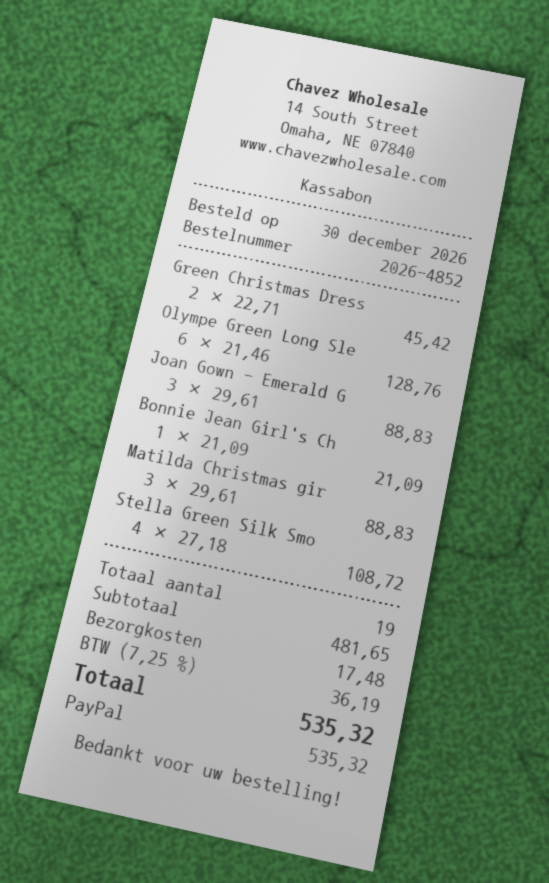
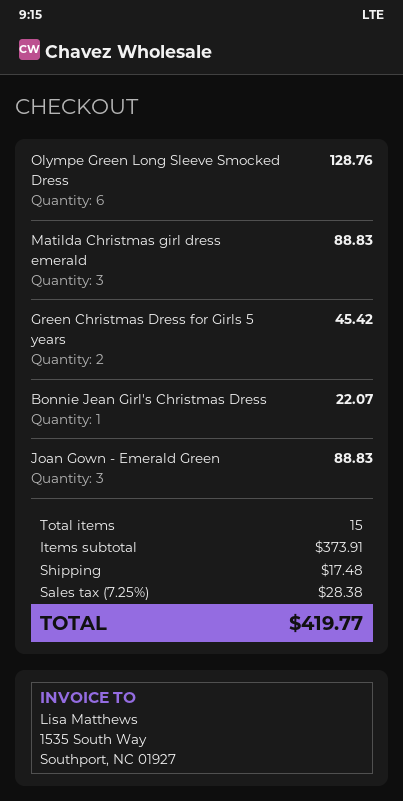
Bonnie Jean Girl's Ch: 1 for 21.09 -> 1 for 22.07
Stella Green Silk Smo: 4 for 108.72 -> none
total quantity: 19 -> 15
subtotal: 481.65 -> 373.91
tax: 7.25% = 36.19 -> 7.25% = 28.38
total: 535.32 -> 419.77

